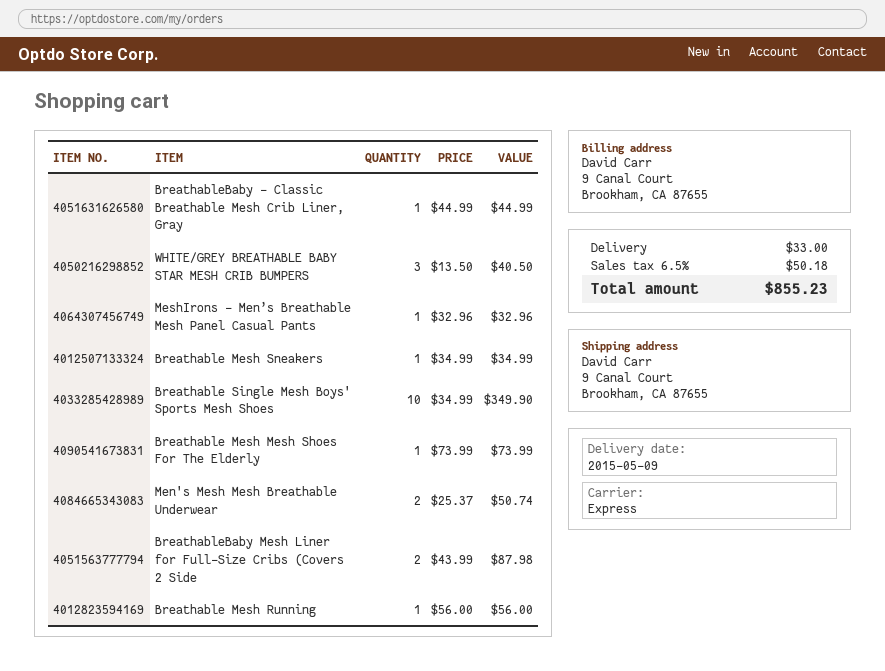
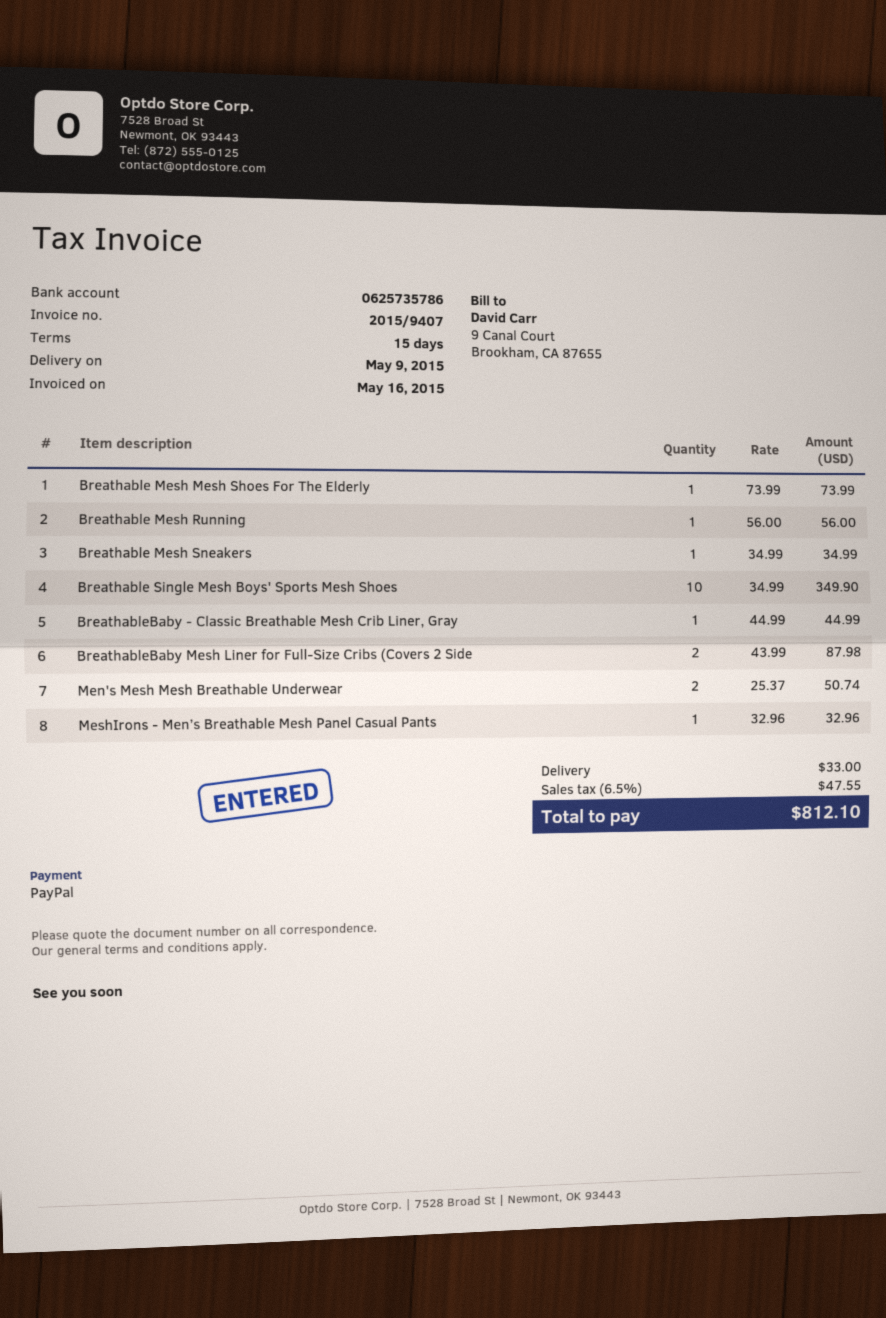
WHITE/GREY BREATHABLE BABY STAR MESH CRIB BUMPERS: 3 x 13.50 = 40.50 -> none
tax: 6.5% = 50.18 -> 6.5% = 47.55
total: 855.23 -> 812.10

